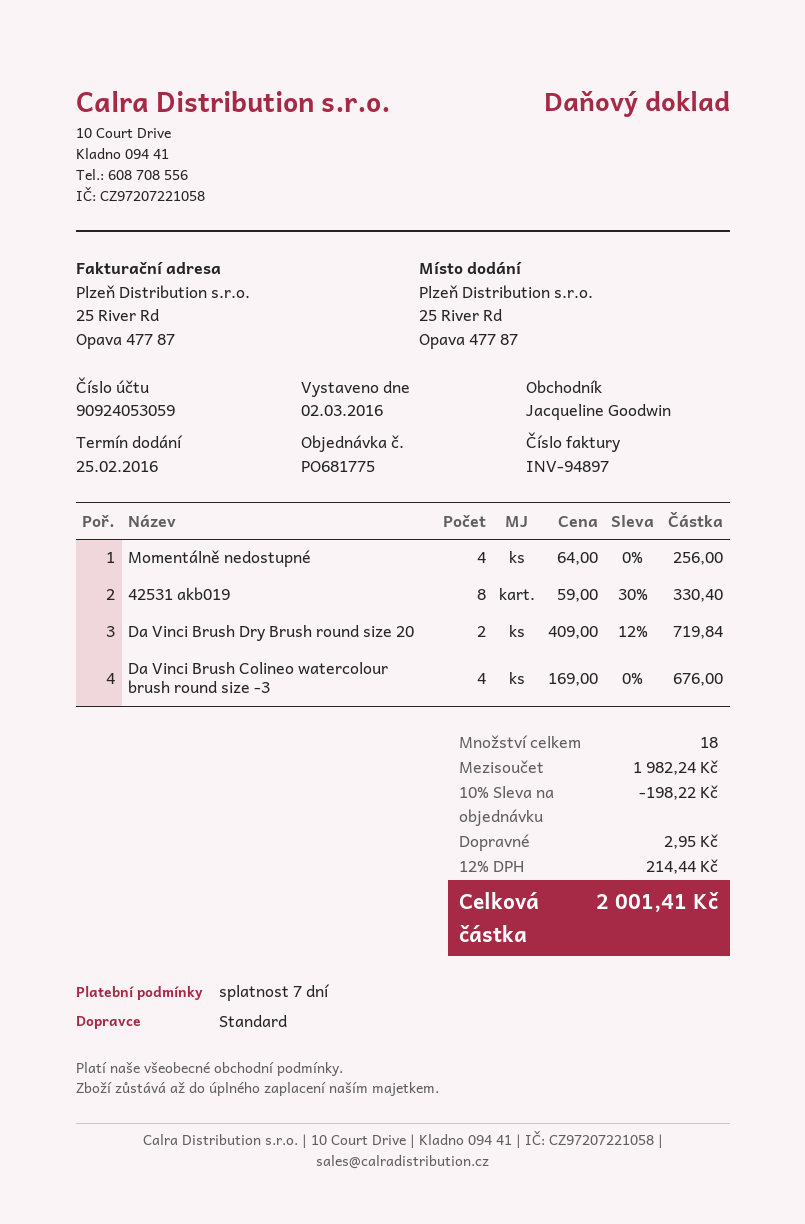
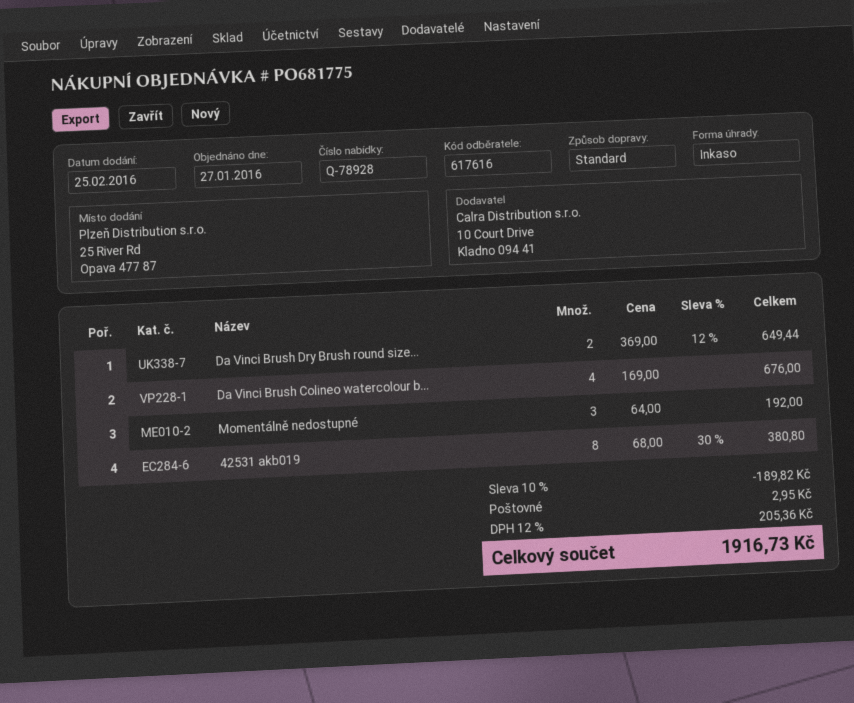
Momentálně nedostupné: 4 x 64.00 = 256.00 -> 3 x 64.00 = 192.00
42531 akb019: 8 x 59.00 - 30% = 330.40 -> 8 x 68.00 - 30% = 380.80
Da Vinci Brush Dry Brush round size 20: 2 x 409.00 - 12% = 719.84 -> 2 x 369.00 - 12% = 649.44
discount: 10% = 198.22 -> 10% = 189.82
tax: 12% = 214.44 -> 12% = 205.36
total: 2001.41 -> 1916.73

